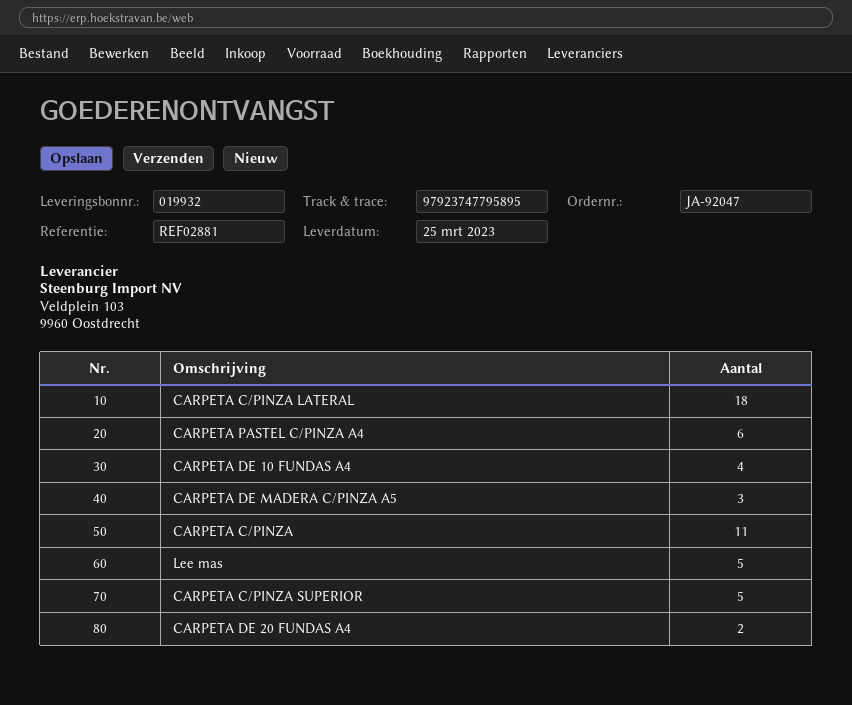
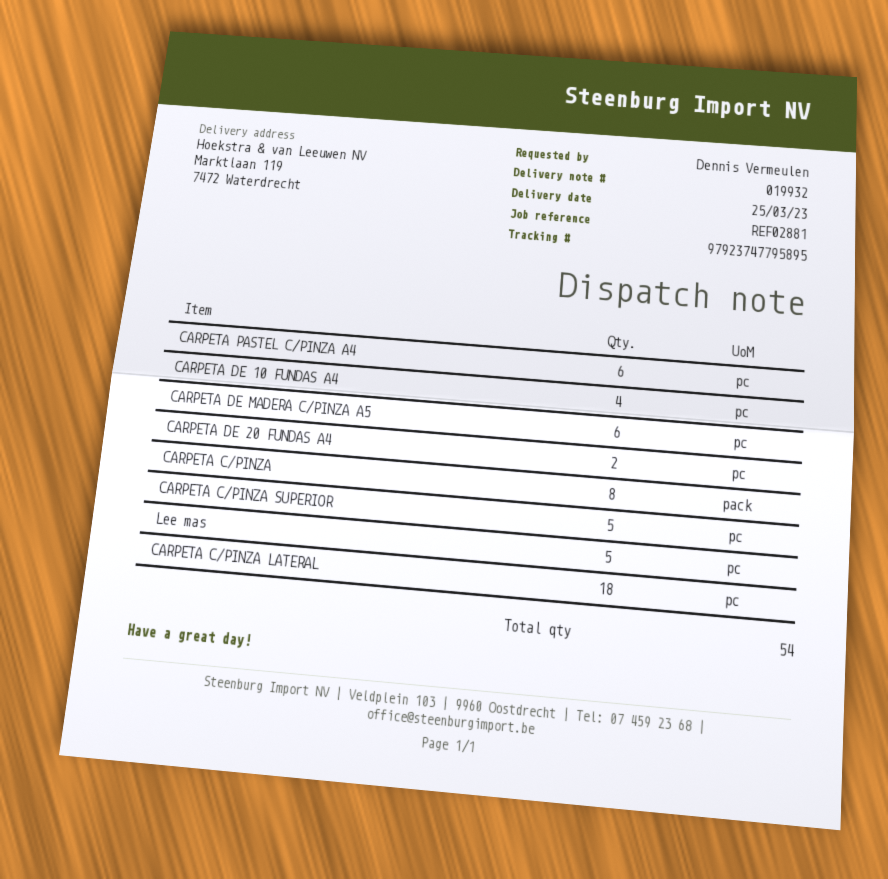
CARPETA DE MADERA C/PINZA A5: 3 -> 6
CARPETA C/PINZA: 11 -> 8

